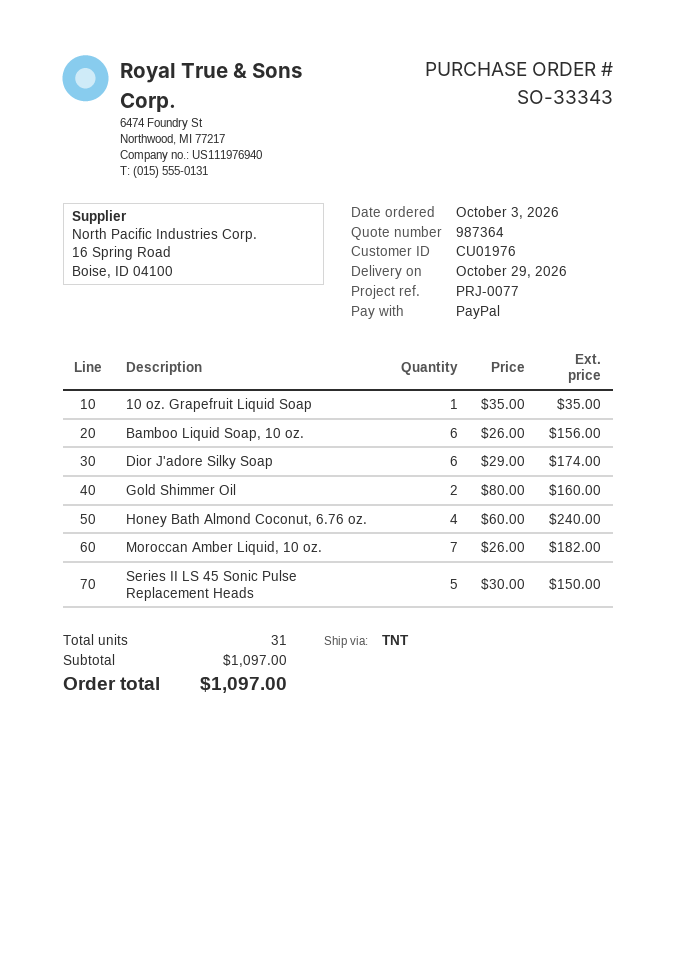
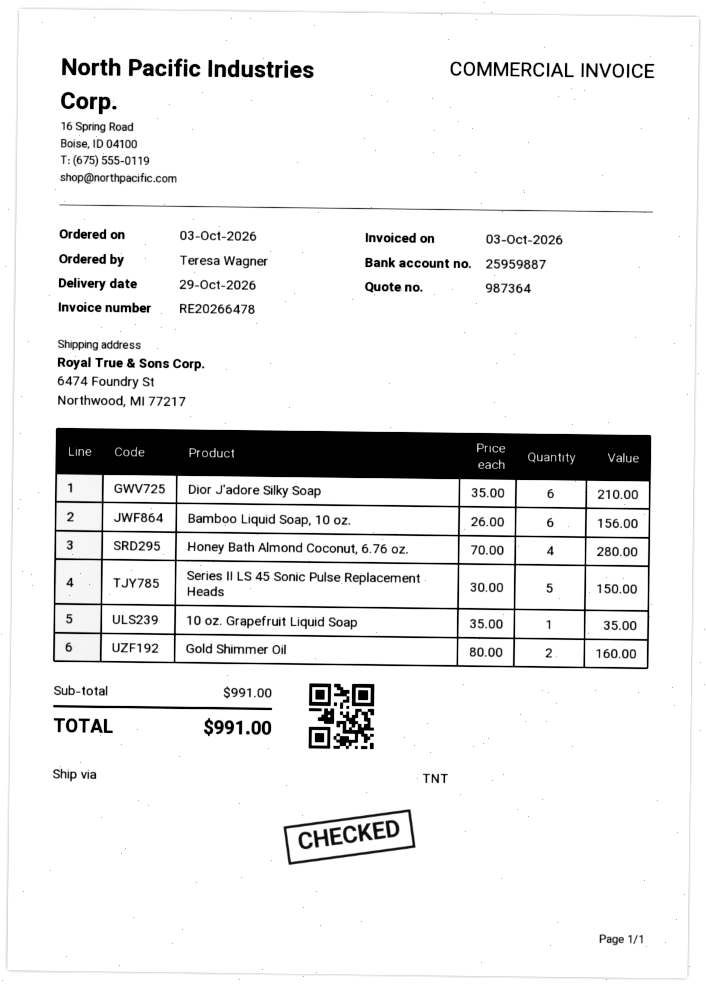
Dior J'adore Silky Soap: 6 x 29.00 = 174.00 -> 6 x 35.00 = 210.00
Honey Bath Almond Coconut, 6.76 oz.: 4 x 60.00 = 240.00 -> 4 x 70.00 = 280.00
Moroccan Amber Liquid, 10 oz.: 7 x 26.00 = 182.00 -> none
subtotal: 1097.00 -> 991.00
total: 1097.00 -> 991.00

